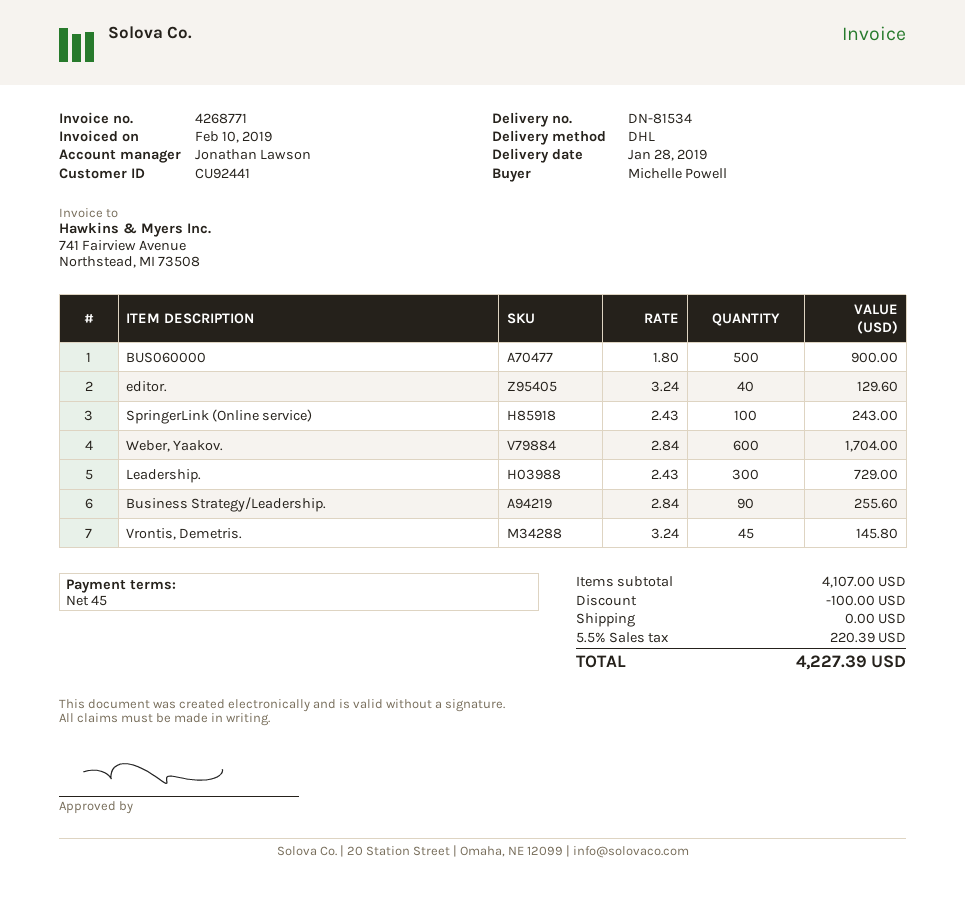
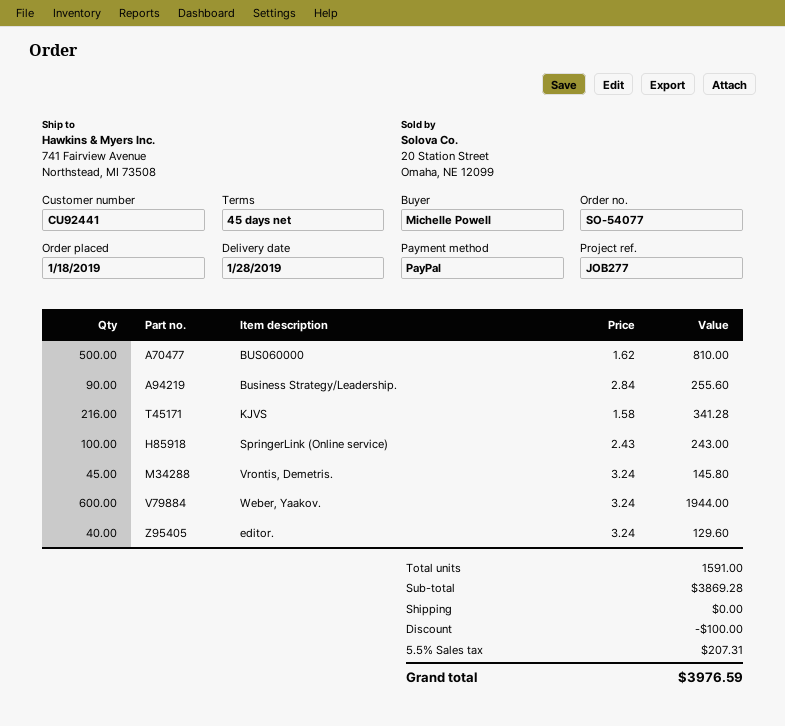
BUS060000: 500 x 1.80 = 900.00 -> 500 x 1.62 = 810.00
Weber, Yaakov.: 600 x 2.84 = 1704.00 -> 600 x 3.24 = 1944.00
Leadership.: 300 x 2.43 = 729.00 -> none
KJVS: none -> 216 x 1.58 = 341.28
subtotal: 4107.00 -> 3869.28
tax: 5.5% = 220.39 -> 5.5% = 207.31
total: 4227.39 -> 3976.59

